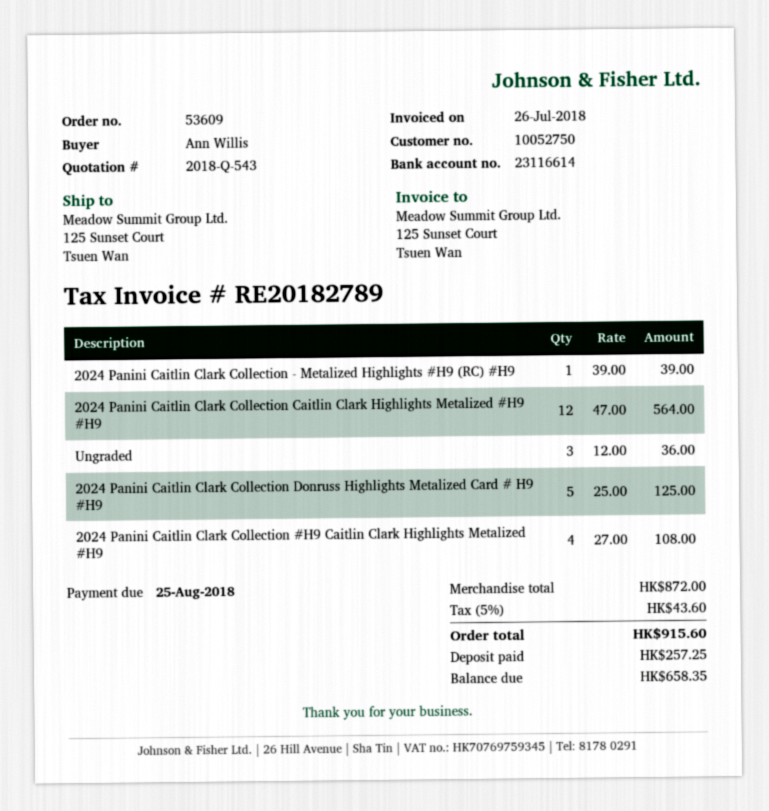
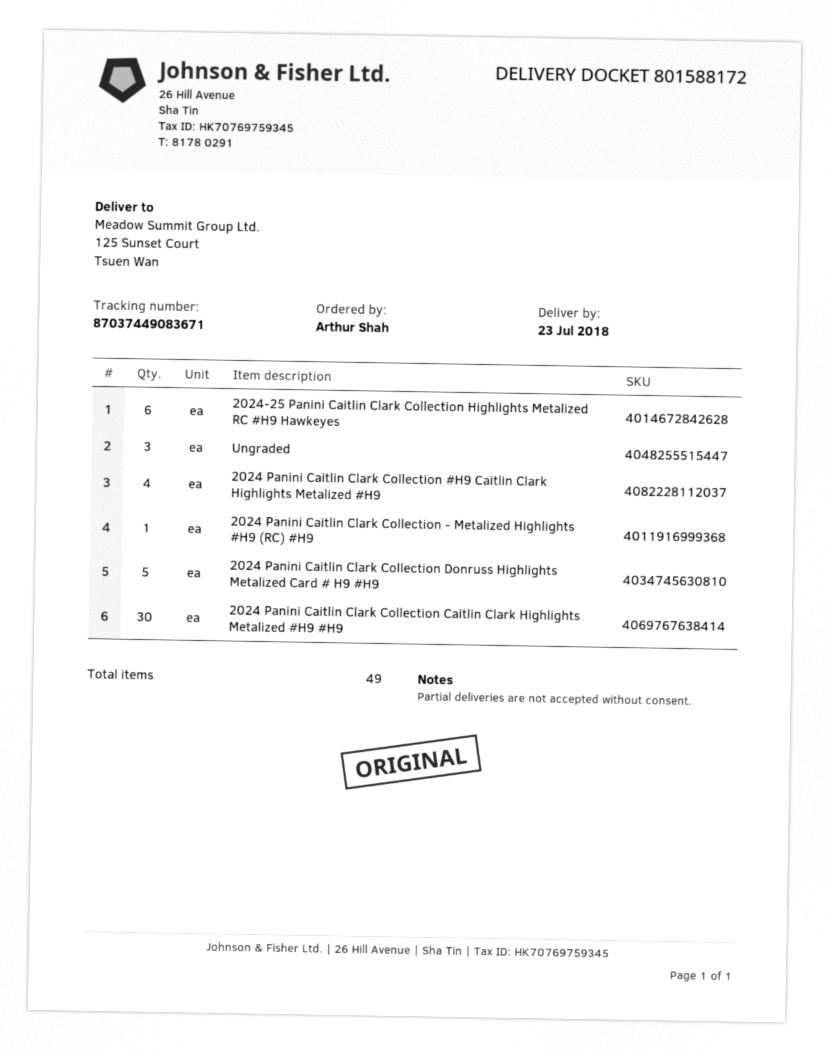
ordered by: Ann Willis -> Arthur Shah
2024 Panini Caitlin Clark Collection Caitlin Clark Highlights Metalized #H9 #H9: 12 -> 30
2024-25 Panini Caitlin Clark Collection Highlights Metalized RC #H9 Hawkeyes: none -> 6

